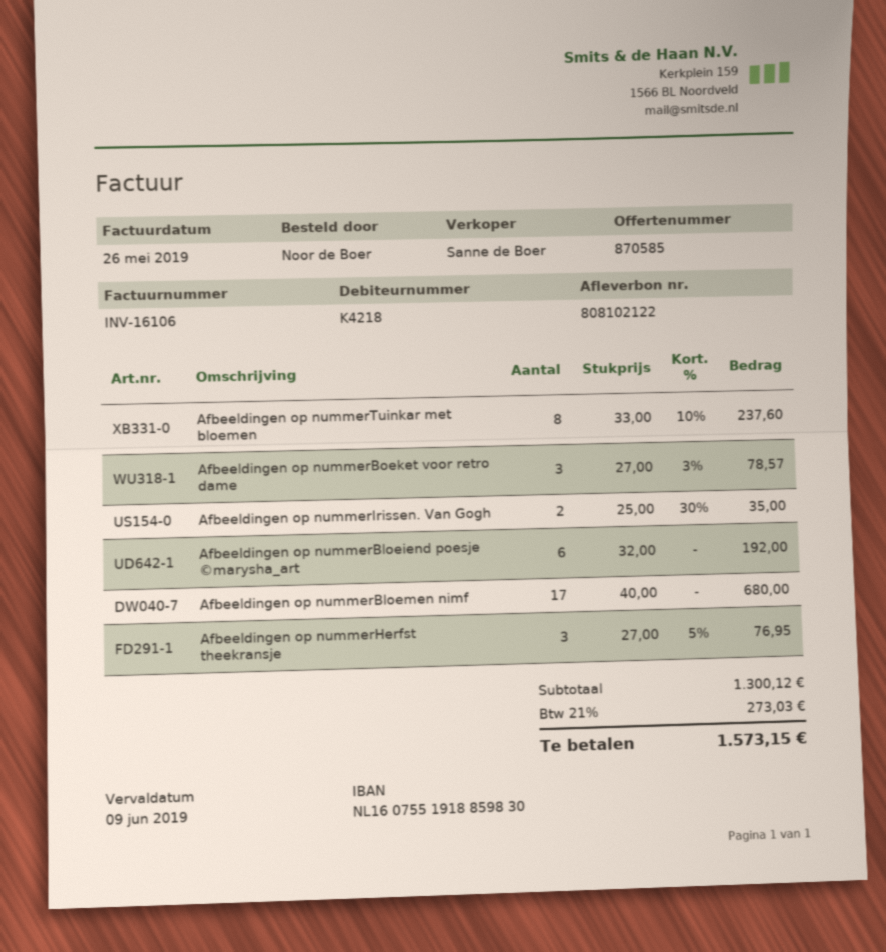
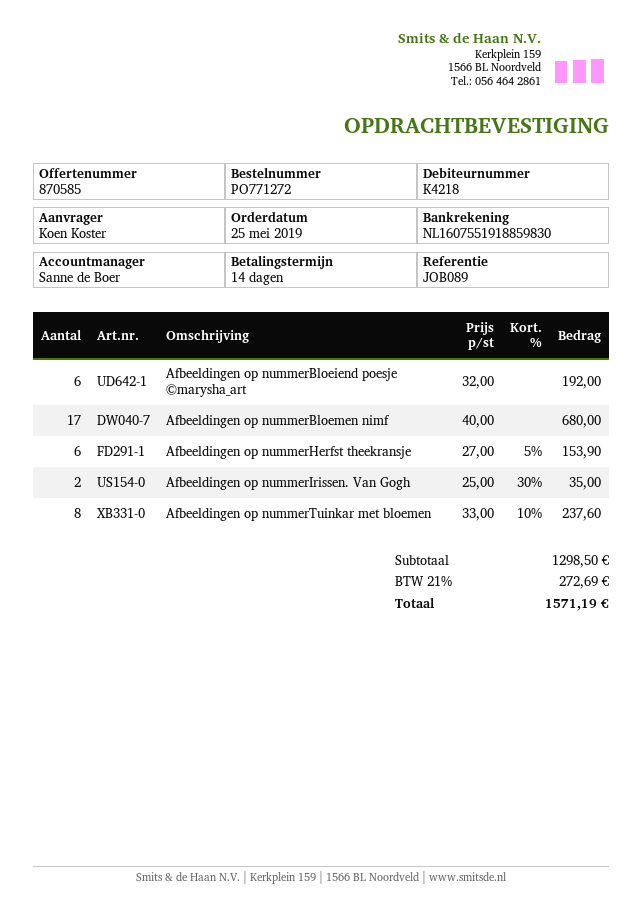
ordered by: Noor de Boer -> Koen Koster
Afbeeldingen op nummerBoeket voor retro dame: 3 x 27.00 - 3% = 78.57 -> none
Afbeeldingen op nummerHerfst theekransje: 3 x 27.00 - 5% = 76.95 -> 6 x 27.00 - 5% = 153.90
subtotal: 1300.12 -> 1298.50
tax: 21% = 273.03 -> 21% = 272.69
total: 1573.15 -> 1571.19

